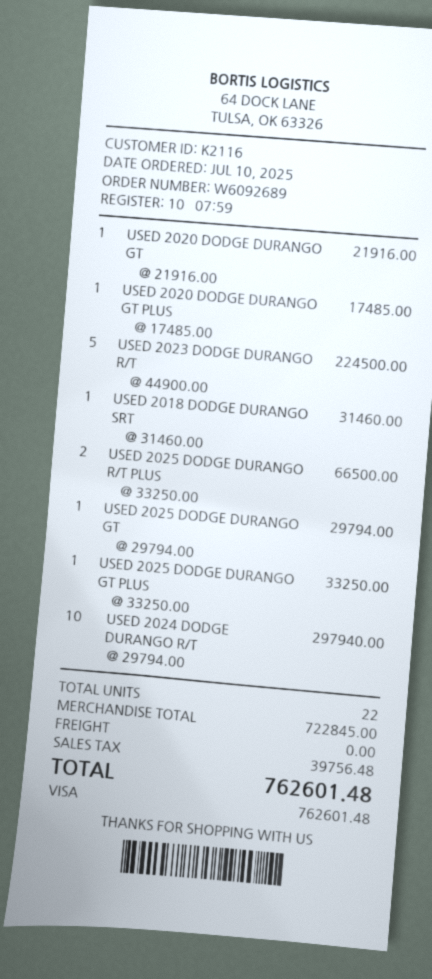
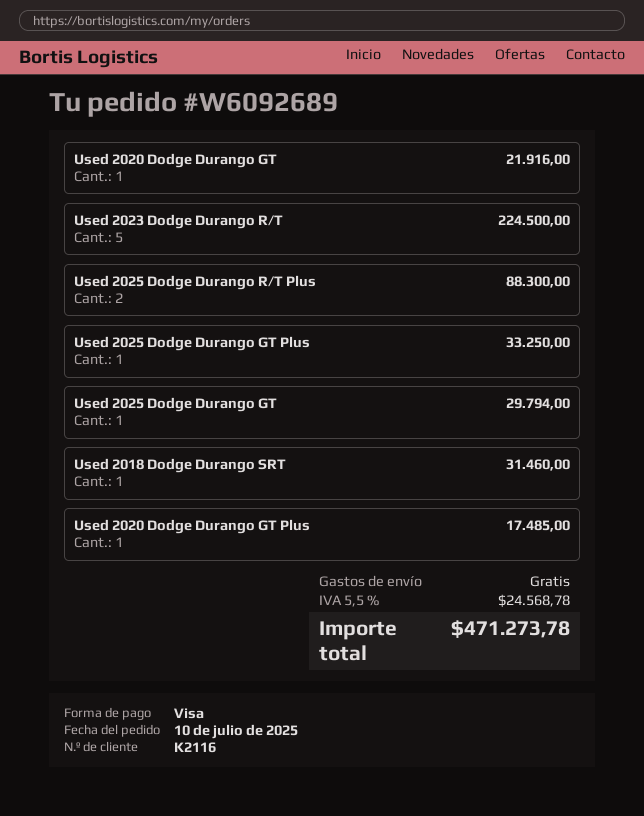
USED 2025 DODGE DURANGO R/T PLUS: 2 for 66500.00 -> 2 for 88300.00
USED 2024 DODGE DURANGO R/T: 10 for 297940.00 -> none
tax: 39756.48 -> 24568.78
total: 762601.48 -> 471273.78

